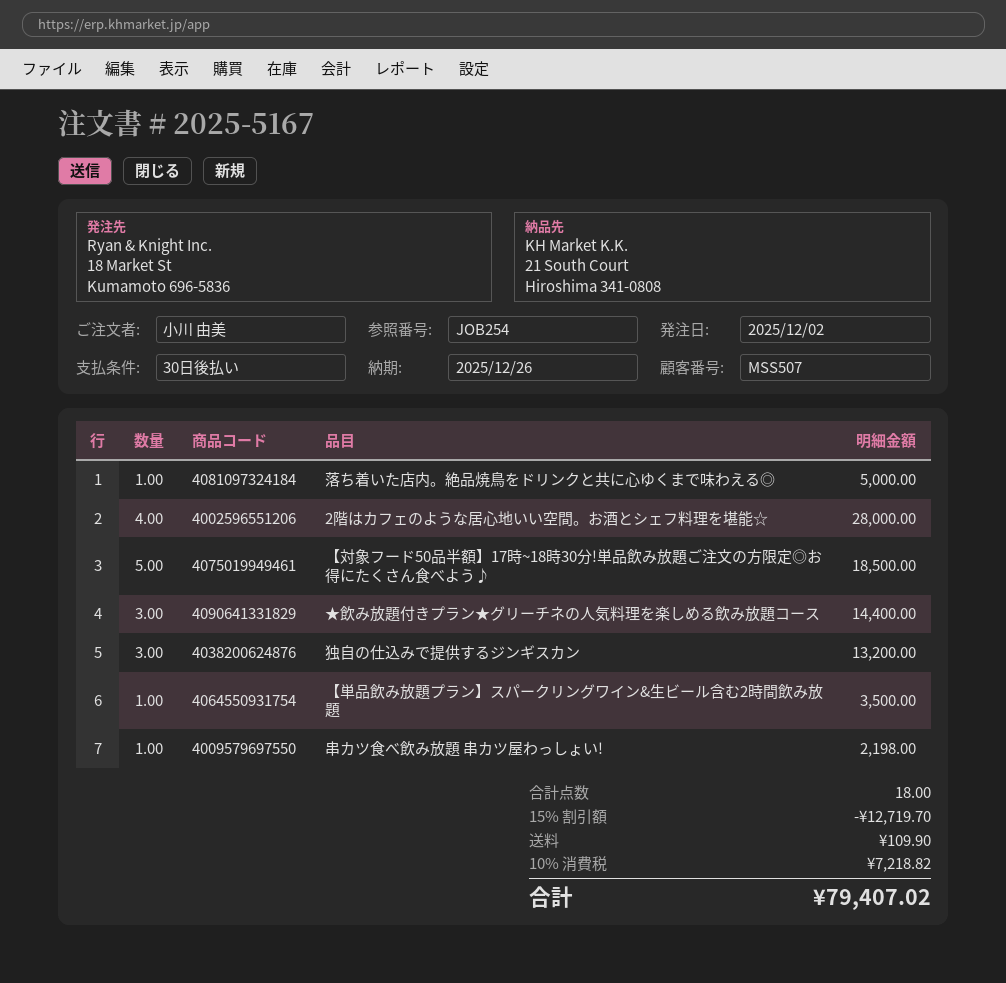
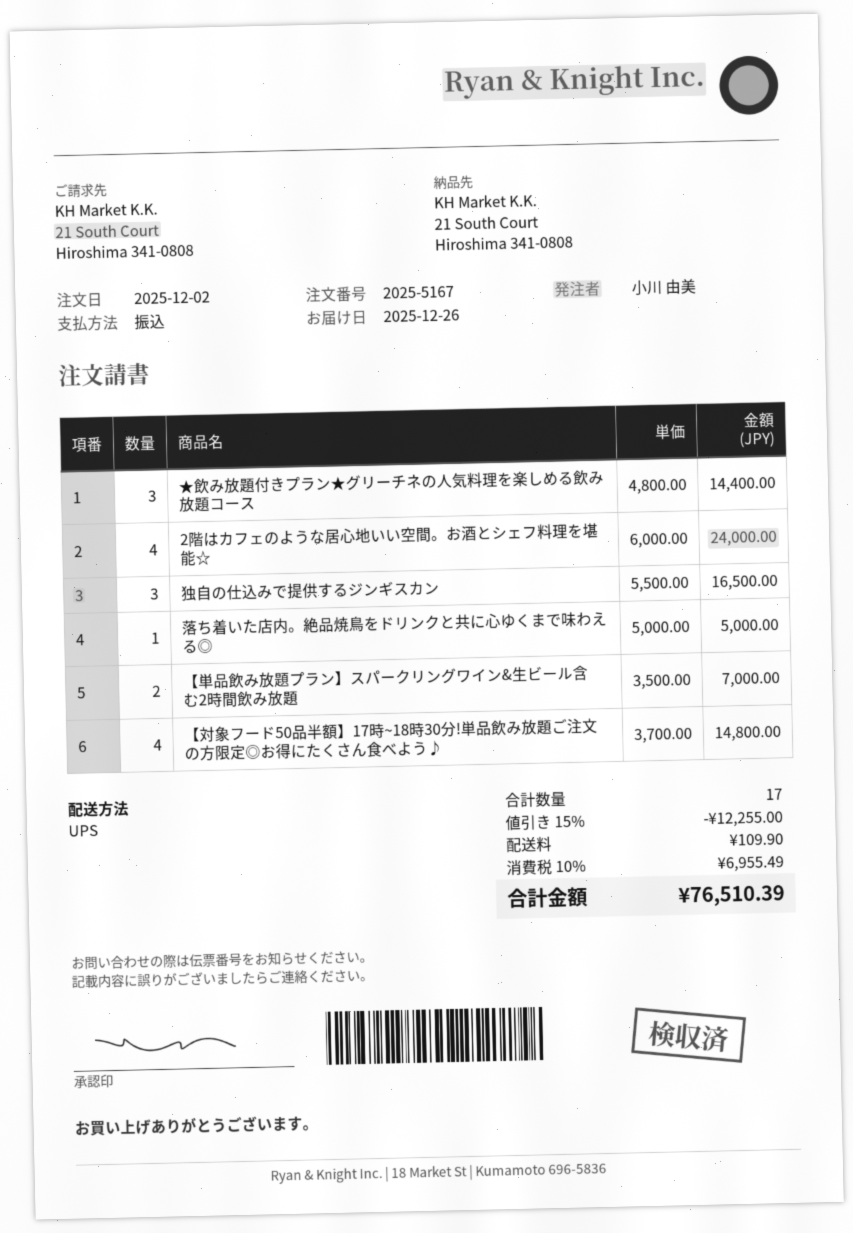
2階はカフェのような居心地いい空間。お酒とシェフ料理を堪能☆: 4 for 28000.00 -> 4 for 24000.00
【対象フード50品半額】17時~18時30分!単品飲み放題ご注文の方限定◎お得にたくさん食べよう♪: 5 for 18500.00 -> 4 for 14800.00
独自の仕込みで提供するジンギスカン: 3 for 13200.00 -> 3 for 16500.00
【単品飲み放題プラン】スパークリングワイン&生ビール含む2時間飲み放題: 1 for 3500.00 -> 2 for 7000.00
串カツ食べ飲み放題 串カツ屋わっしょい!: 1 for 2198.00 -> none
total quantity: 18 -> 17
discount: 15% = 12719.70 -> 15% = 12255.00
tax: 10% = 7218.82 -> 10% = 6955.49
total: 79407.02 -> 76510.39

